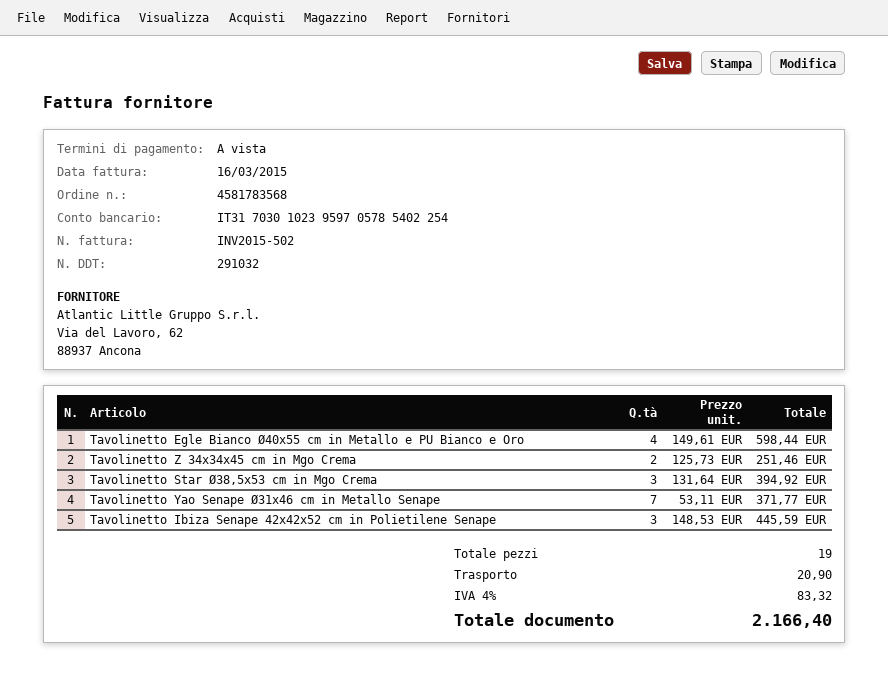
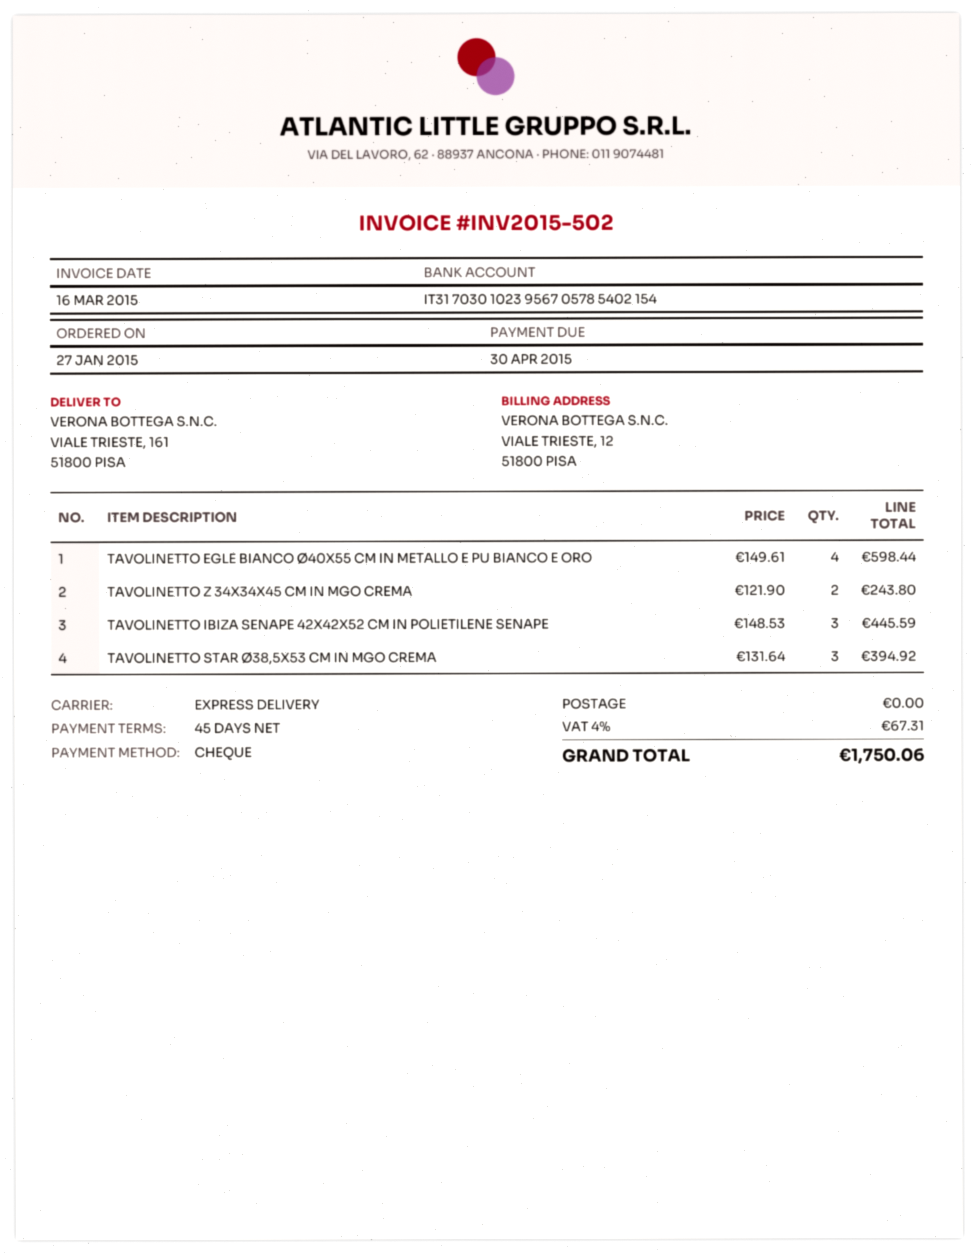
payment terms: on receipt -> 45 days
bank account: IT3170301023959705785402254 -> IT3170301023956705785402154
Tavolinetto Z 34x34x45 cm in Mgo Crema: 2 x 125.73 = 251.46 -> 2 x 121.90 = 243.80
Tavolinetto Yao Senape Ø31x46 cm in Metallo Senape: 7 x 53.11 = 371.77 -> none
shipping: 20.90 -> 0.00
tax: 4% = 83.32 -> 4% = 67.31
total: 2166.40 -> 1750.06

